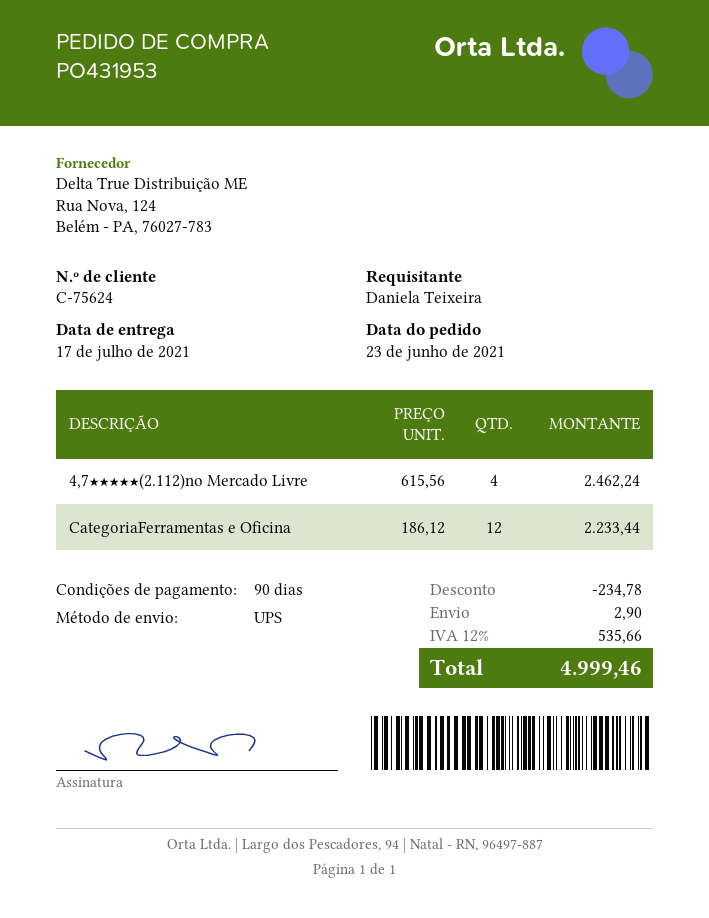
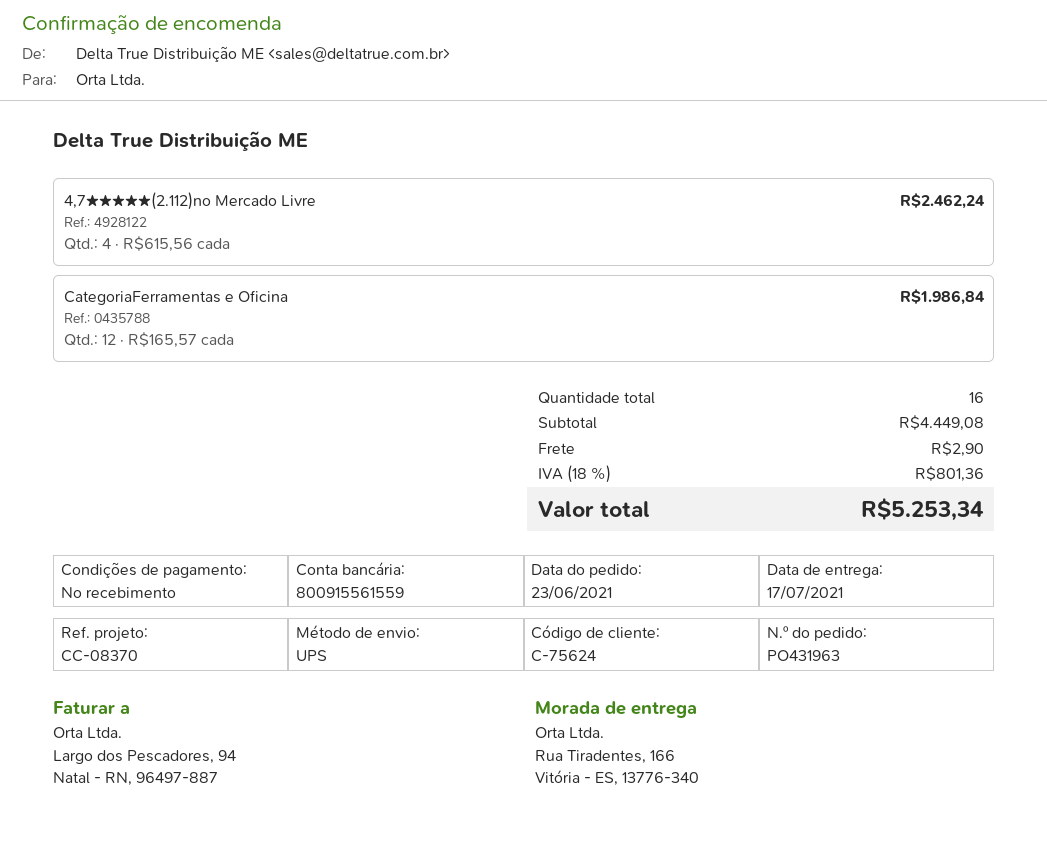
order number: PO431953 -> PO431963
payment terms: 90 days -> on receipt
CategoriaFerramentas e Oficina: 12 x 186.12 = 2233.44 -> 12 x 165.57 = 1986.84
discount: 234.78 -> none
tax: 12% = 535.66 -> 18% = 801.36
total: 4999.46 -> 5253.34

